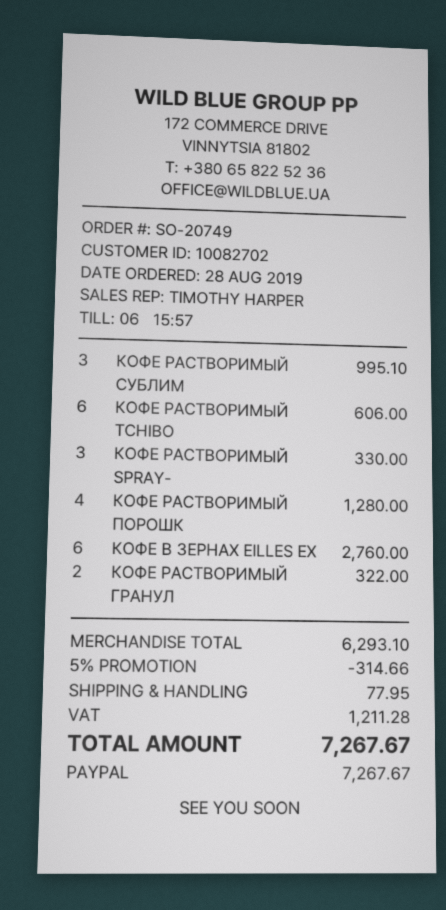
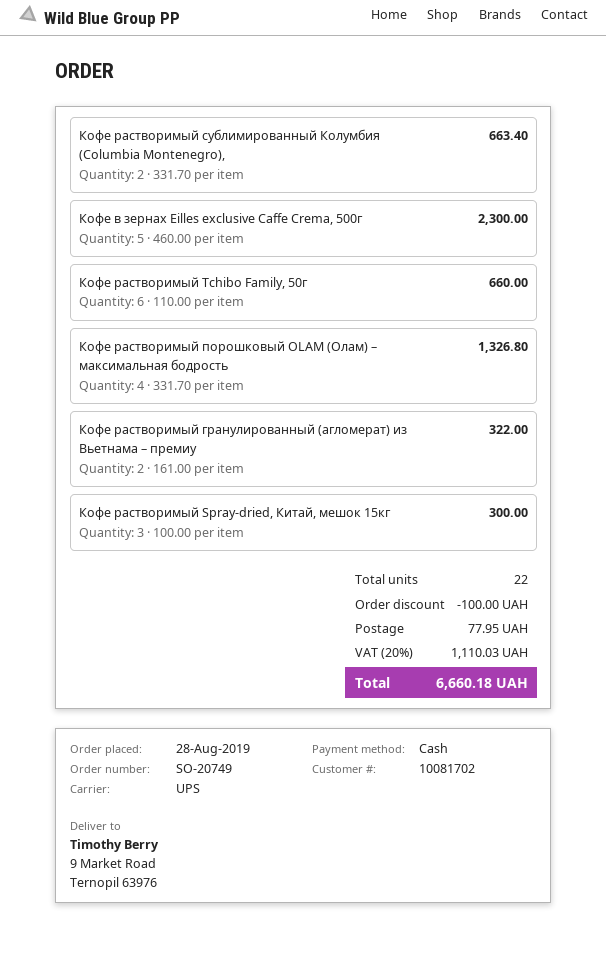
customer number: 10082702 -> 10081702
payment method: PayPal -> cash
КОФЕ РАСТВОРИМЫЙ СУБЛИМ: 3 for 995.10 -> 2 for 663.40
КОФЕ РАСТВОРИМЫЙ TCHIBO: 6 for 606.00 -> 6 for 660.00
КОФЕ РАСТВОРИМЫЙ SPRAY-: 3 for 330.00 -> 3 for 300.00
КОФЕ РАСТВОРИМЫЙ ПОРОШК: 4 for 1280.00 -> 4 for 1326.80
КОФЕ В ЗЕРНАХ EILLES EX: 6 for 2760.00 -> 5 for 2300.00
discount: 314.66 -> 100.00
tax: 1211.28 -> 1110.03
total: 7267.67 -> 6660.18

